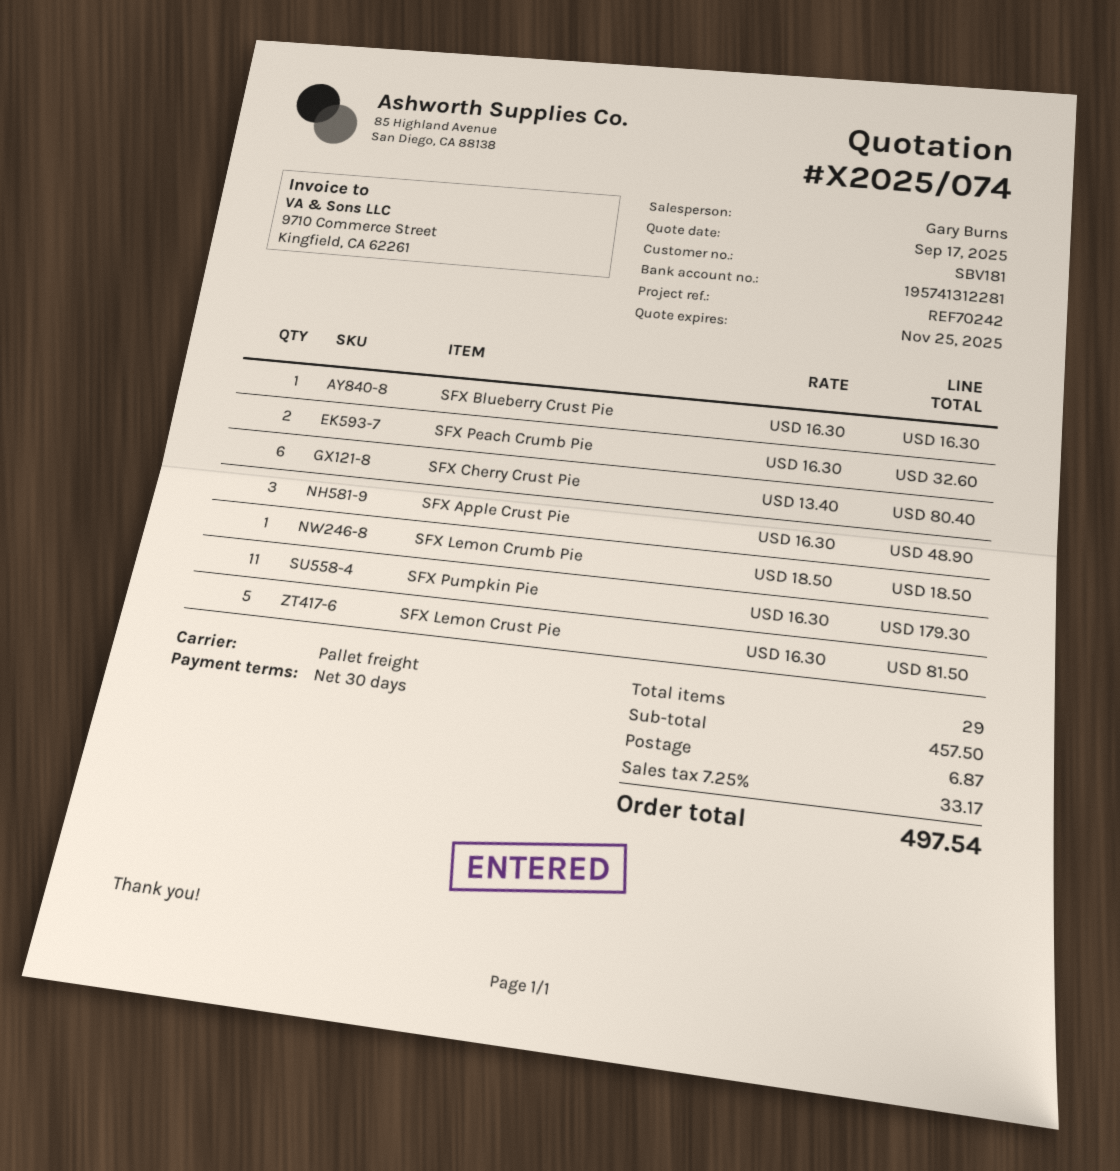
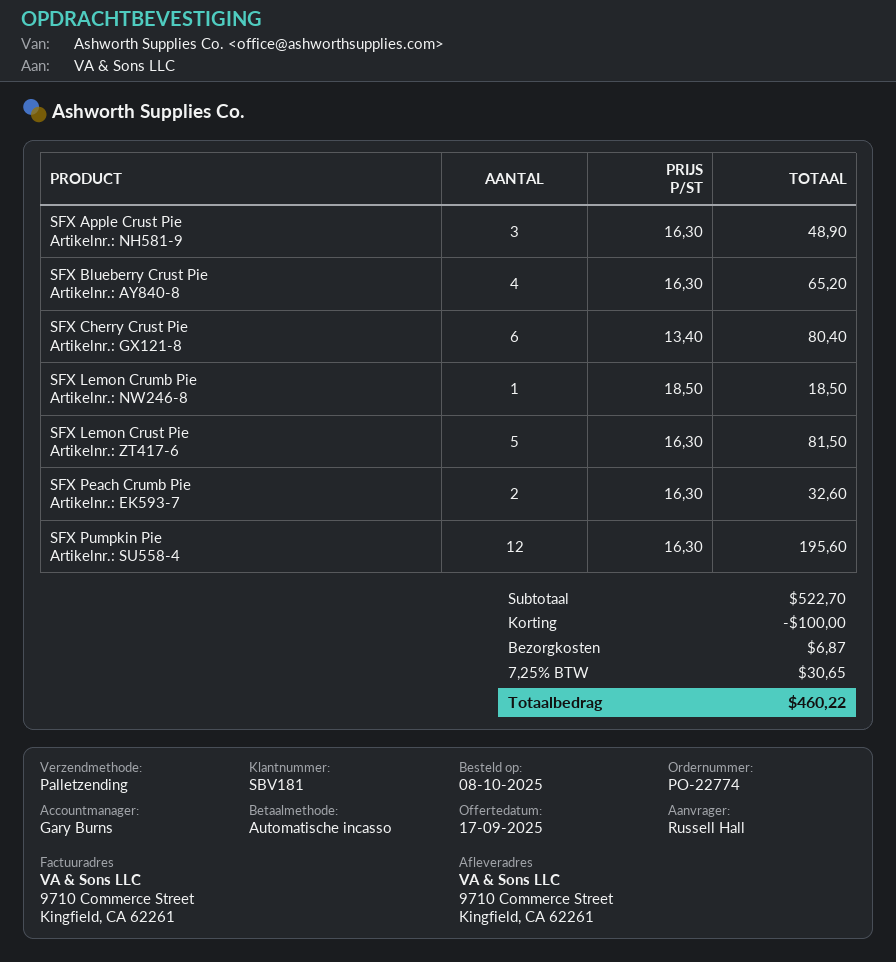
SFX Blueberry Crust Pie: 1 x 16.30 = 16.30 -> 4 x 16.30 = 65.20
SFX Pumpkin Pie: 11 x 16.30 = 179.30 -> 12 x 16.30 = 195.60
subtotal: 457.50 -> 522.70
discount: none -> 100.00
tax: 7.25% = 33.17 -> 7.25% = 30.65
total: 497.54 -> 460.22

